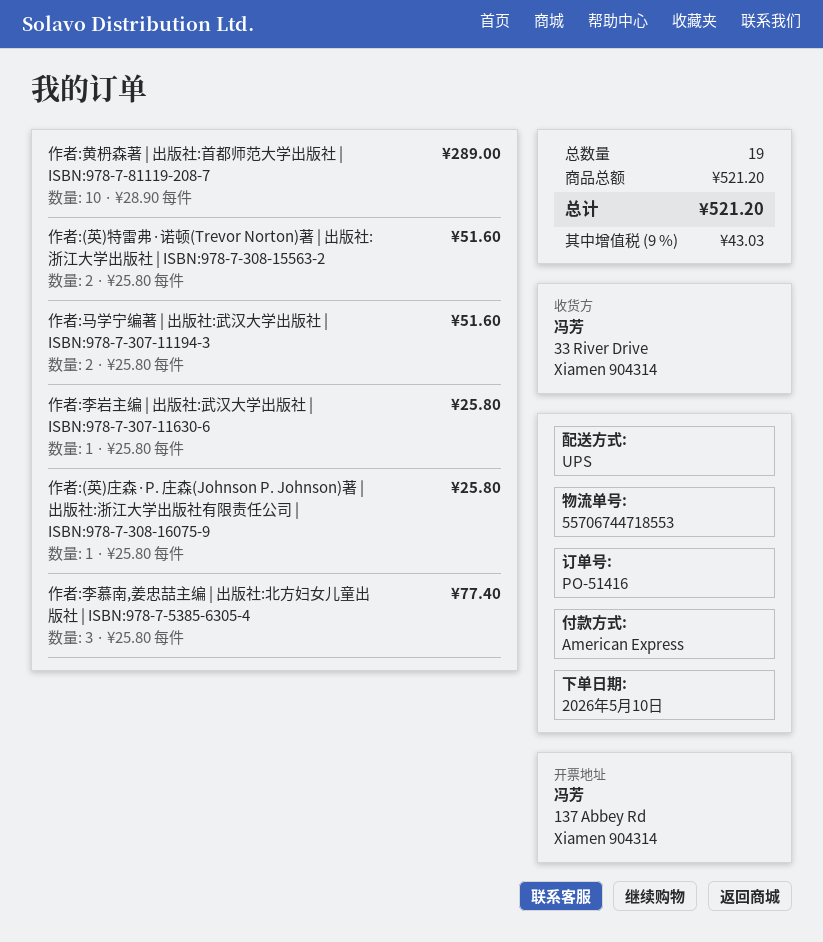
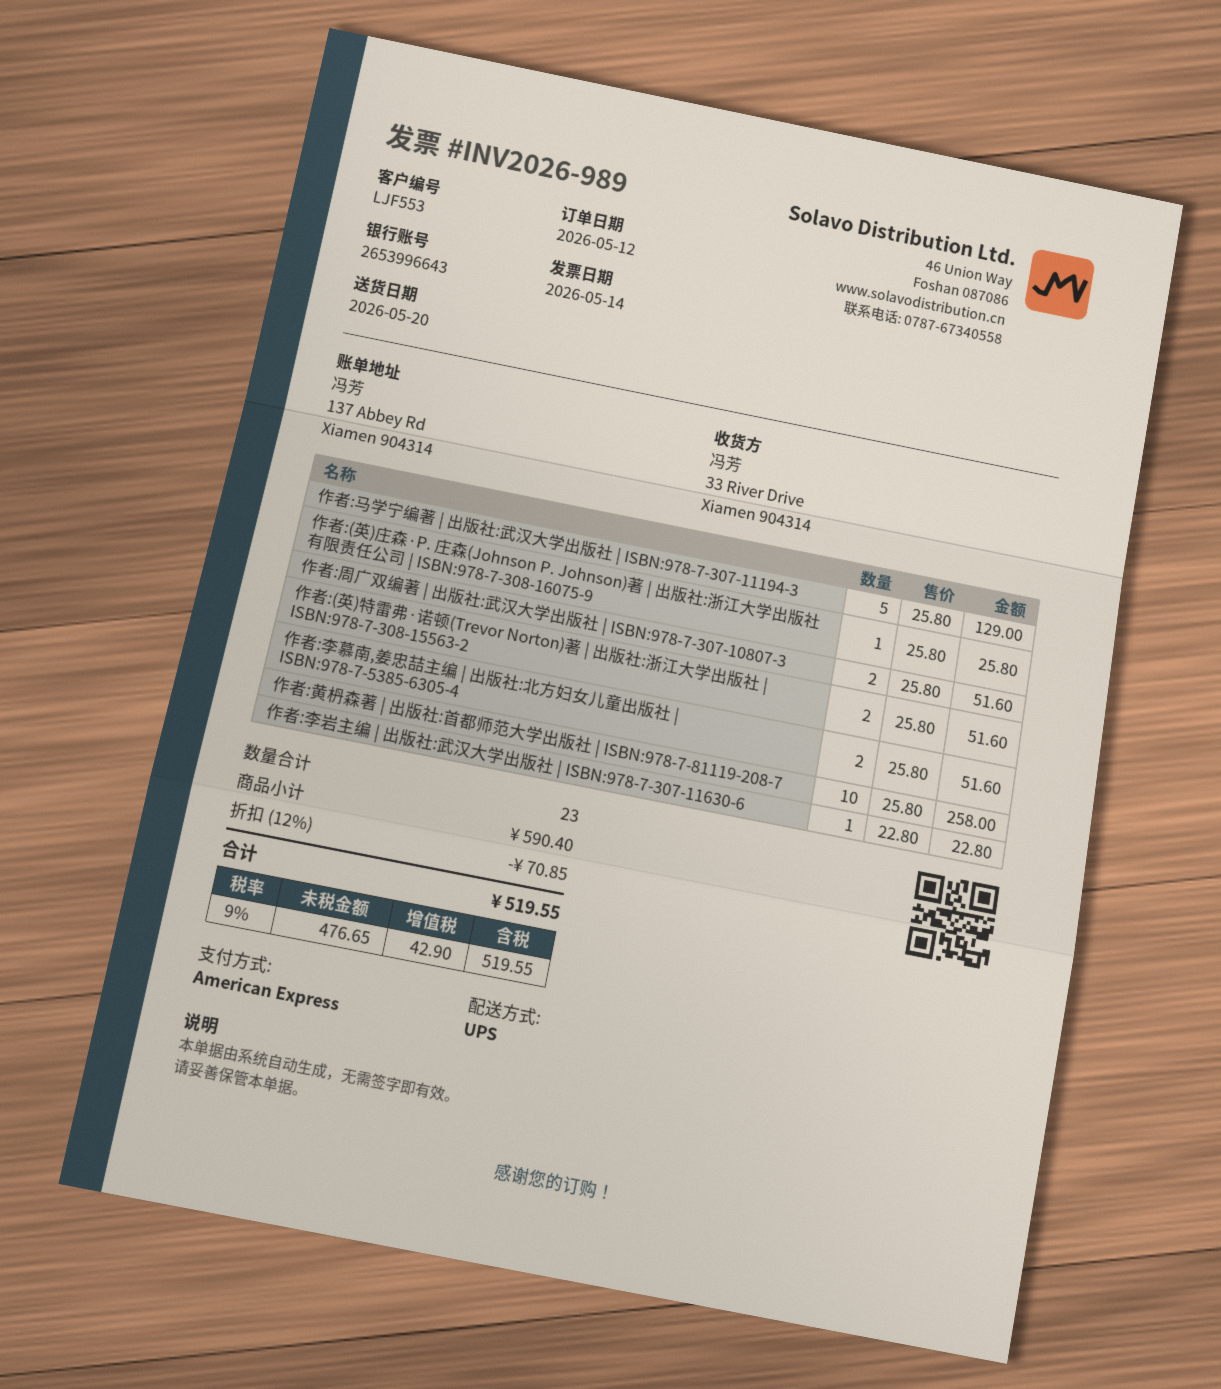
order date: 2026-05-10 -> 2026-05-12
作者:黄枬森著 | 出版社:首都师范大学出版社 | ISBN:978-7-81119-208-7: 10 x 28.90 = 289.00 -> 10 x 25.80 = 258.00
作者:马学宁编著 | 出版社:武汉大学出版社 | ISBN:978-7-307-11194-3: 2 x 25.80 = 51.60 -> 5 x 25.80 = 129.00
作者:李岩主编 | 出版社:武汉大学出版社 | ISBN:978-7-307-11630-6: 1 x 25.80 = 25.80 -> 1 x 22.80 = 22.80
作者:李慕南,姜忠喆主编 | 出版社:北方妇女儿童出版社 | ISBN:978-7-5385-6305-4: 3 x 25.80 = 77.40 -> 2 x 25.80 = 51.60
作者:周广双编著 | 出版社:武汉大学出版社 | ISBN:978-7-307-10807-3: none -> 2 x 25.80 = 51.60
total quantity: 19 -> 23
subtotal: 521.20 -> 590.40
discount: none -> 12% = 70.85
tax: 9% = 43.03 -> 9% = 42.90
total: 521.20 -> 519.55

